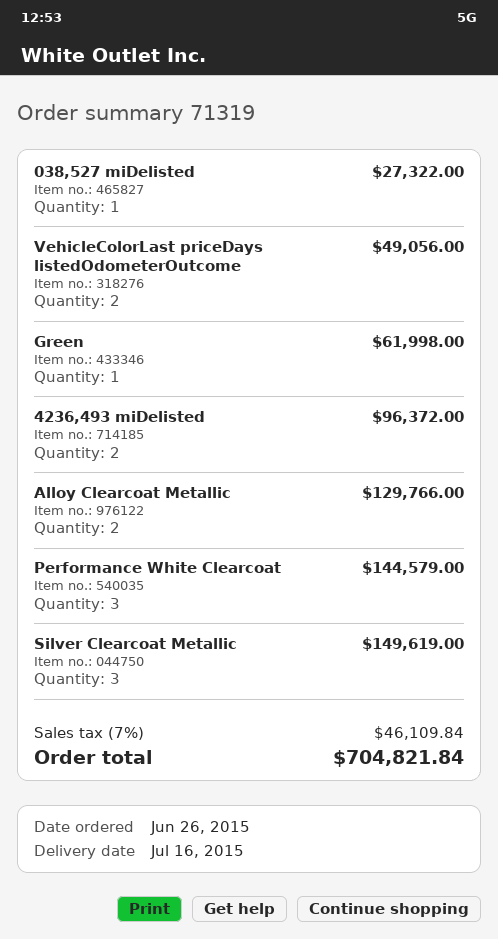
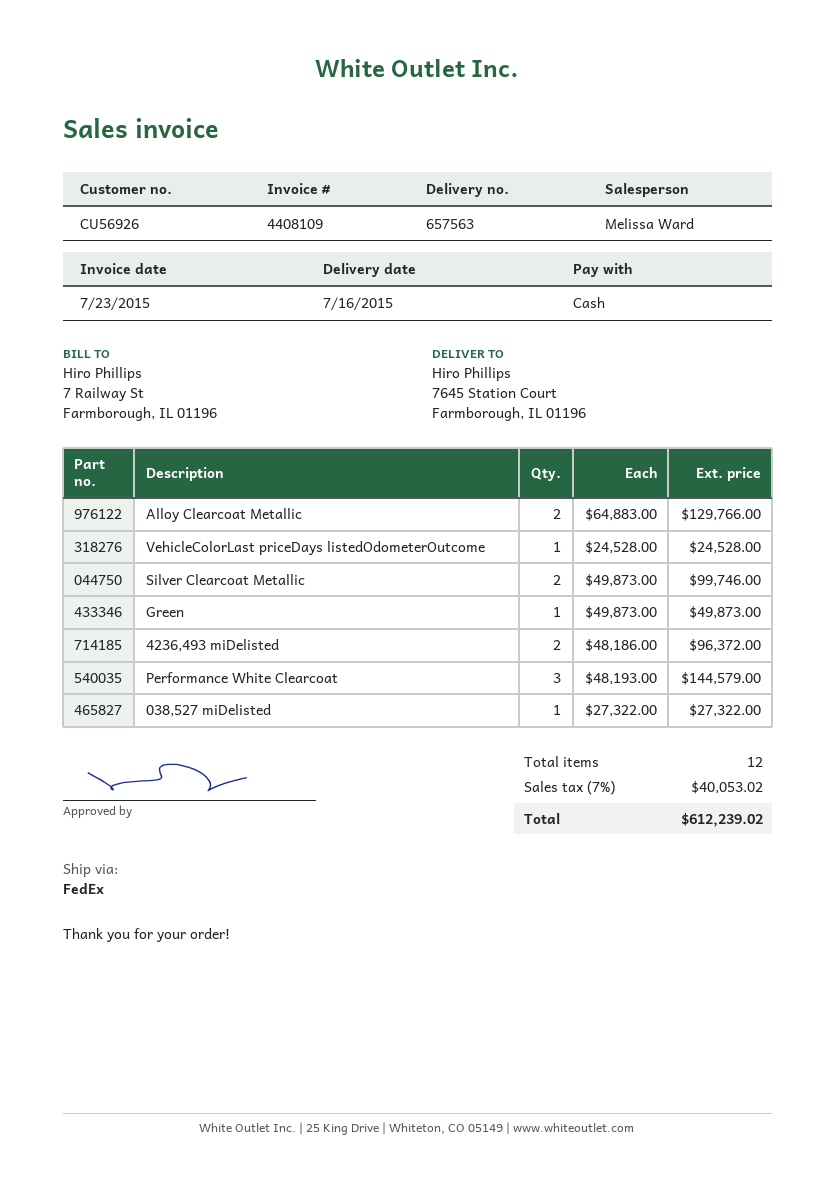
VehicleColorLast priceDays listedOdometerOutcome: 2 for 49056.00 -> 1 for 24528.00
Green: 1 for 61998.00 -> 1 for 49873.00
Silver Clearcoat Metallic: 3 for 149619.00 -> 2 for 99746.00
tax: 7% = 46109.84 -> 7% = 40053.02
total: 704821.84 -> 612239.02

